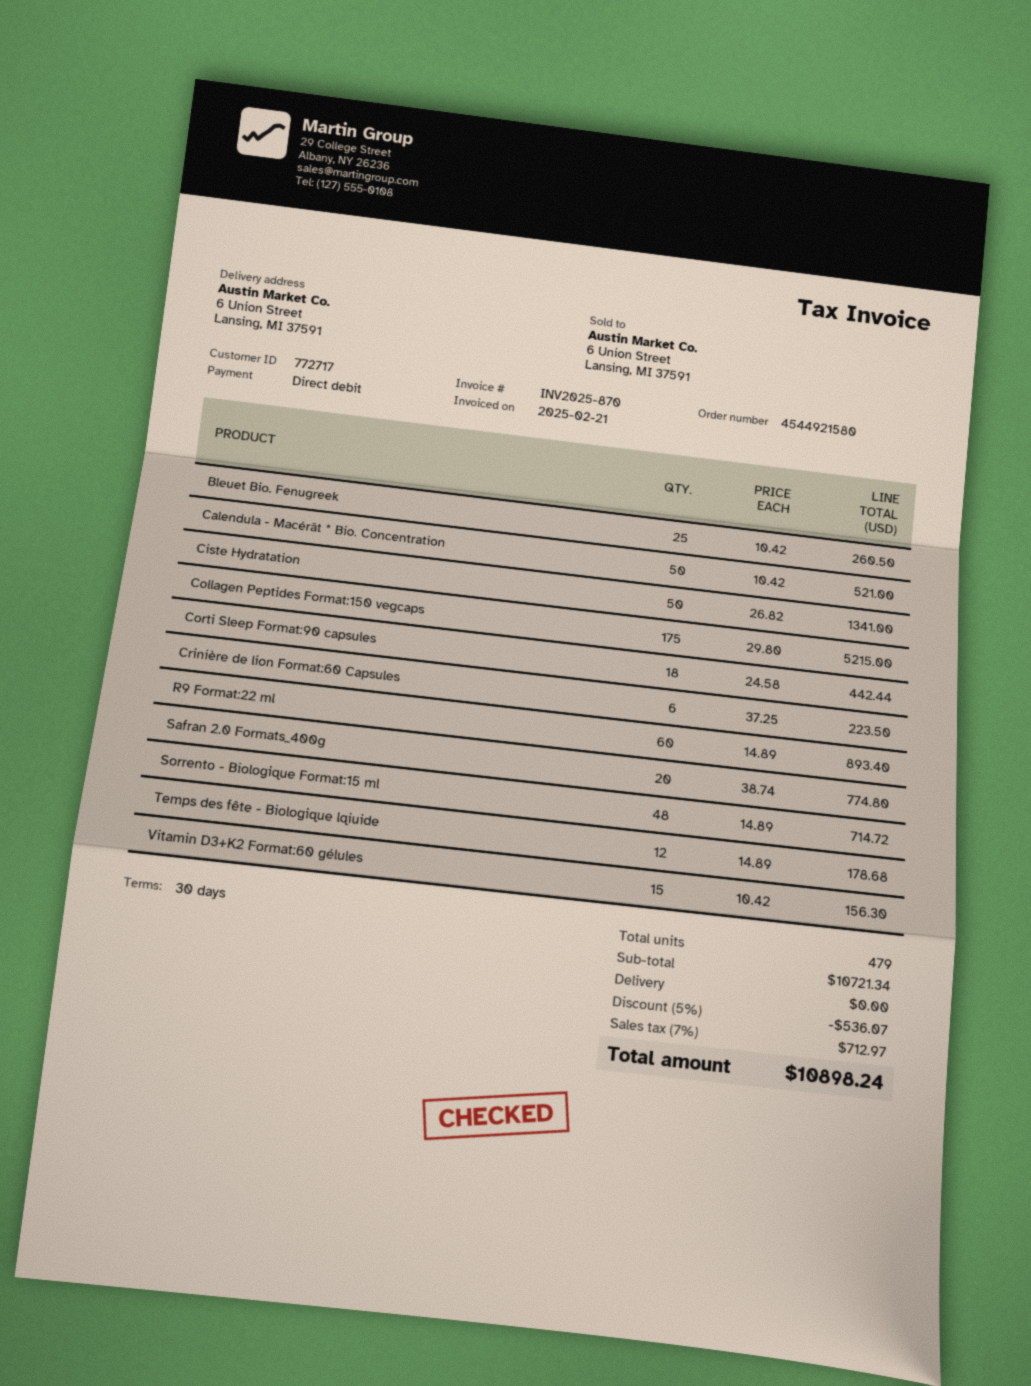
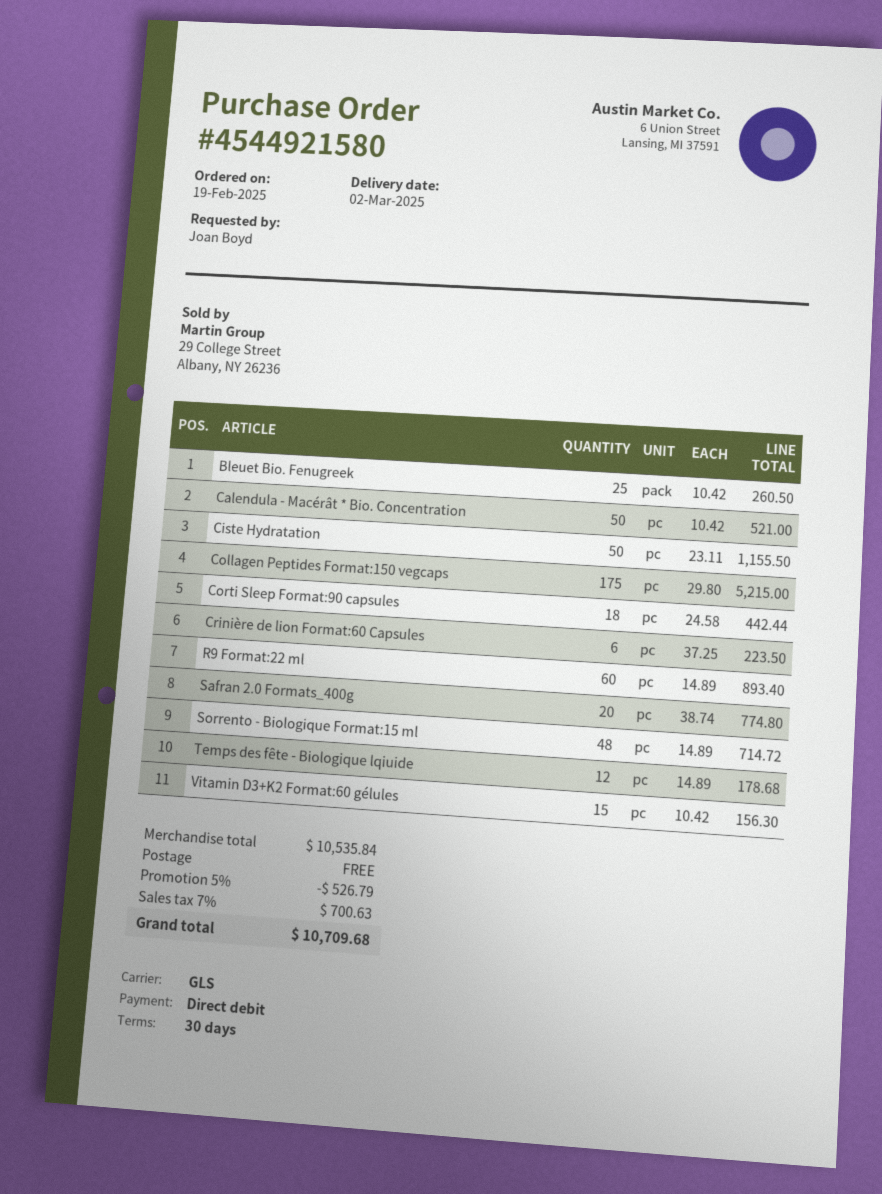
Ciste Hydratation: 50 x 26.82 = 1341.00 -> 50 x 23.11 = 1155.50
subtotal: 10721.34 -> 10535.84
discount: 5% = 536.07 -> 5% = 526.79
tax: 7% = 712.97 -> 7% = 700.63
total: 10898.24 -> 10709.68

